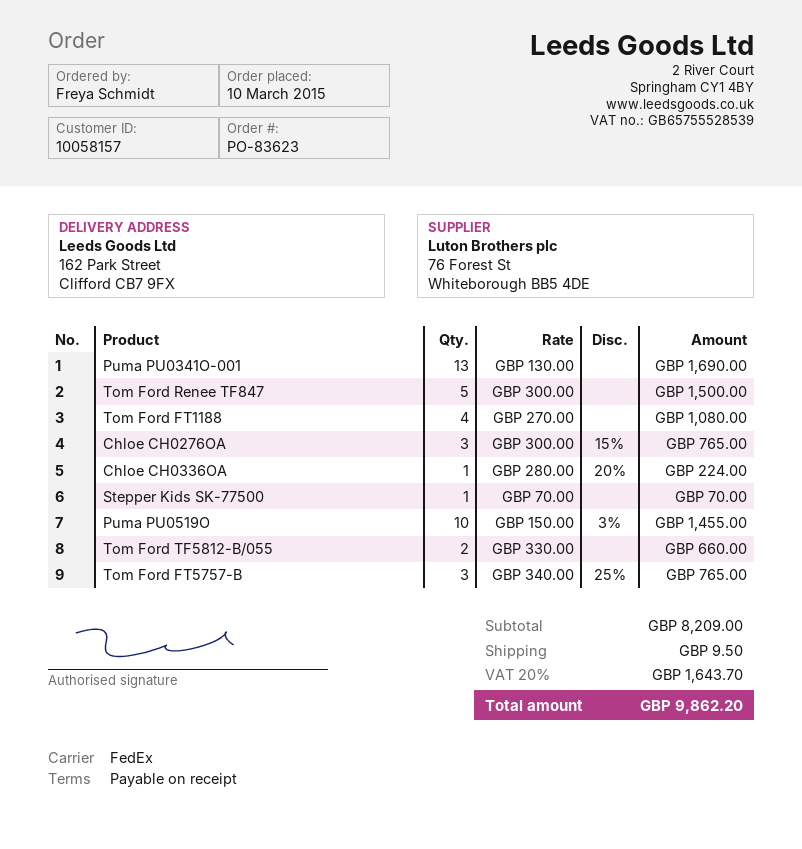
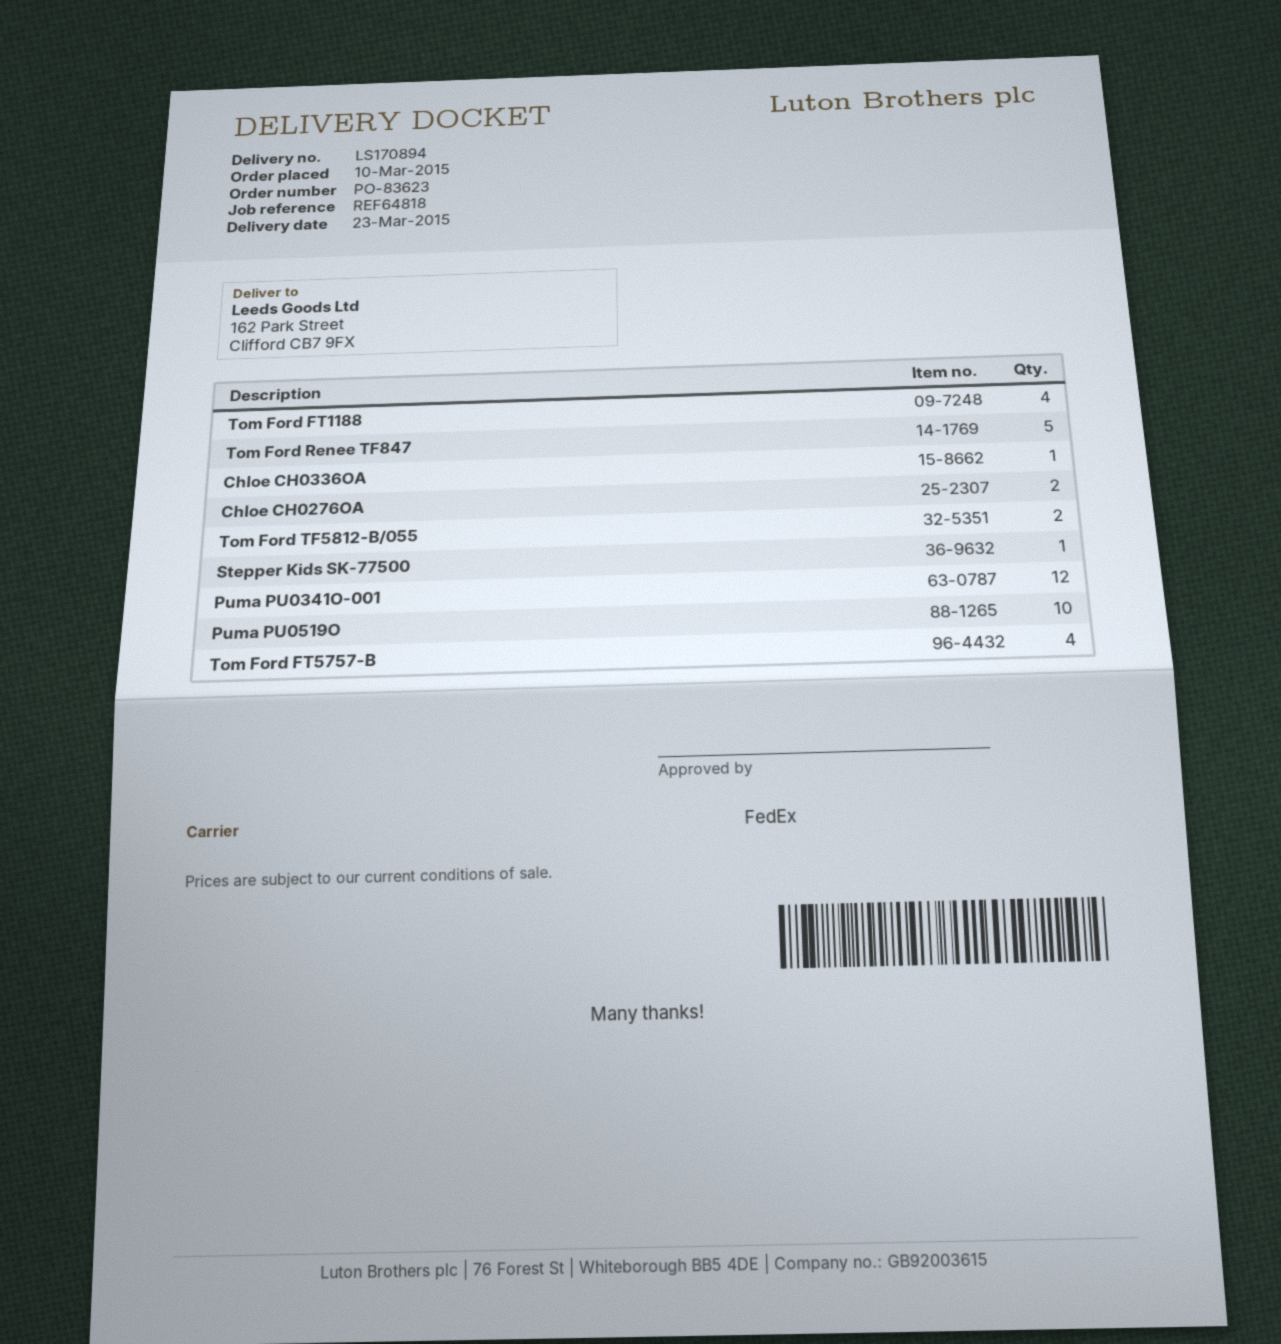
Puma PU0341O-001: 13 -> 12
Chloe CH0276OA: 3 -> 2
Tom Ford FT5757-B: 3 -> 4

